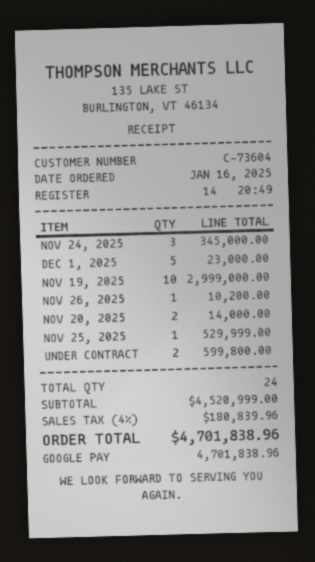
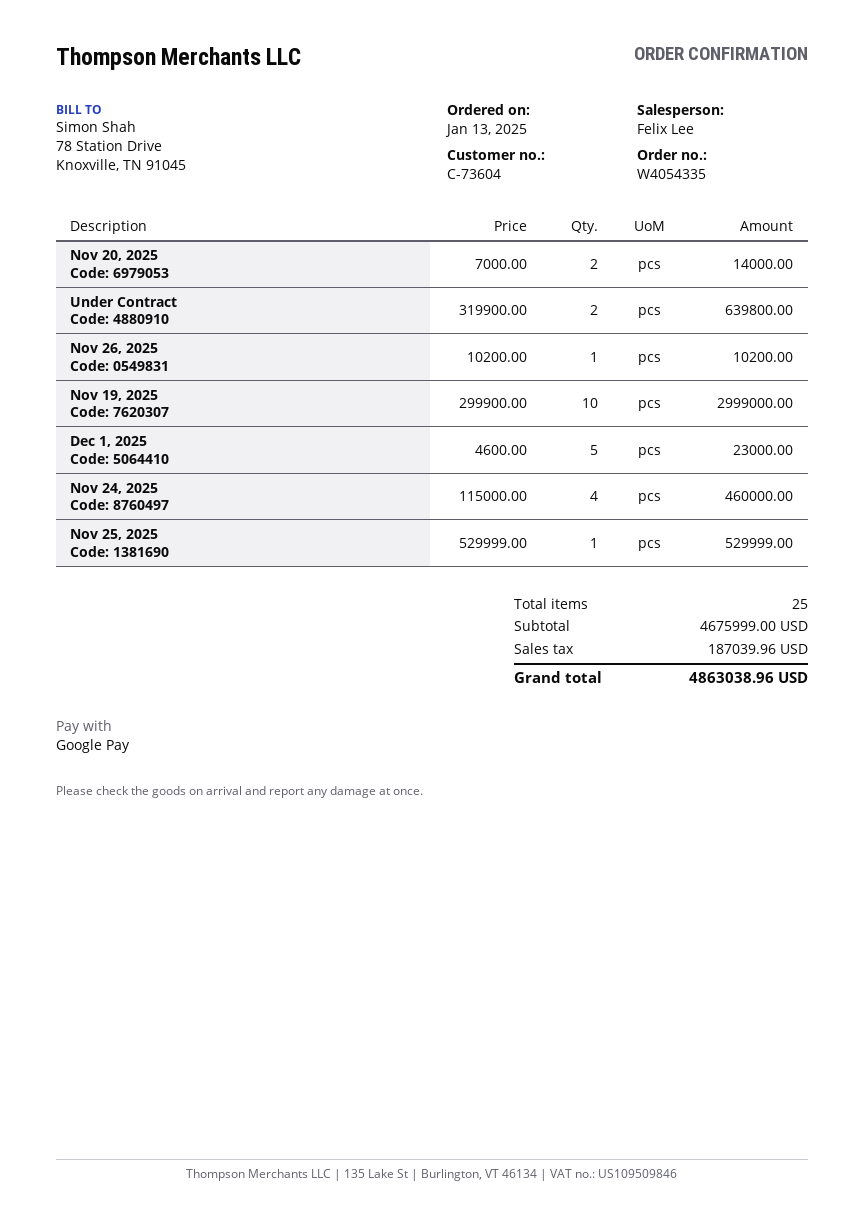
order date: 2025-01-16 -> 2025-01-13
NOV 24, 2025: 3 for 345000.00 -> 4 for 460000.00
UNDER CONTRACT: 2 for 599800.00 -> 2 for 639800.00
total quantity: 24 -> 25
subtotal: 4520999.00 -> 4675999.00
tax: 180839.96 -> 187039.96
total: 4701838.96 -> 4863038.96

